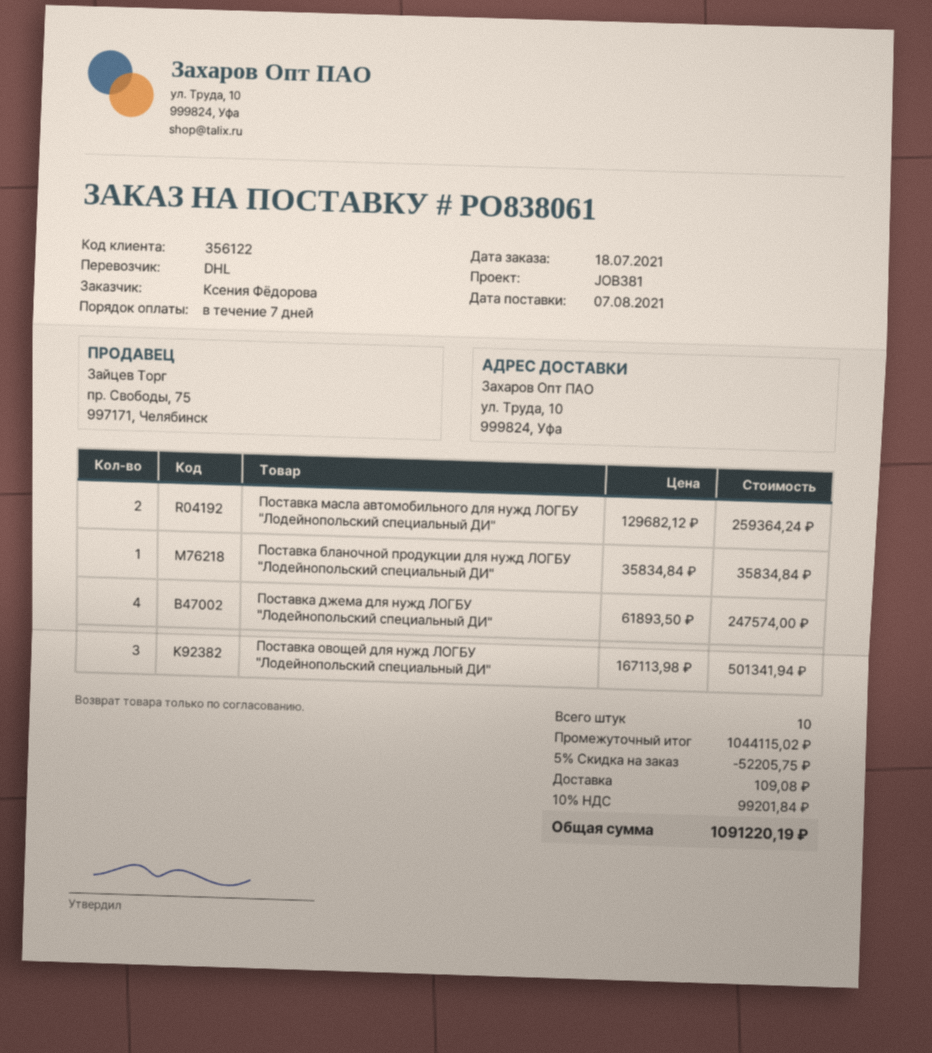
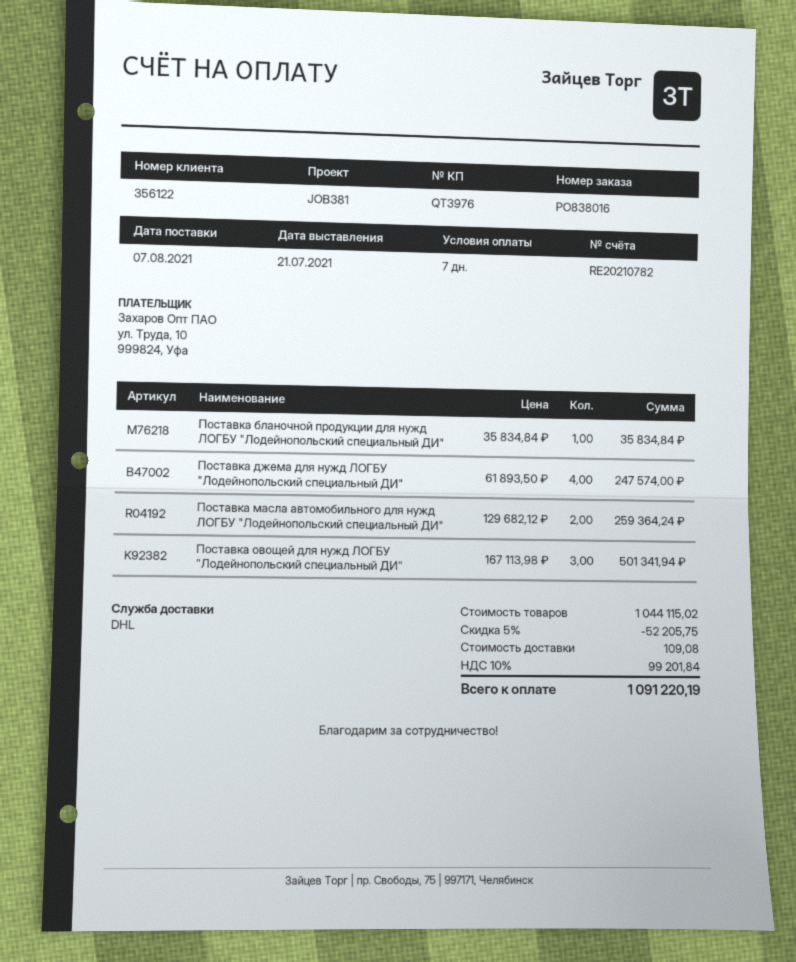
order number: PO838061 -> PO838016

